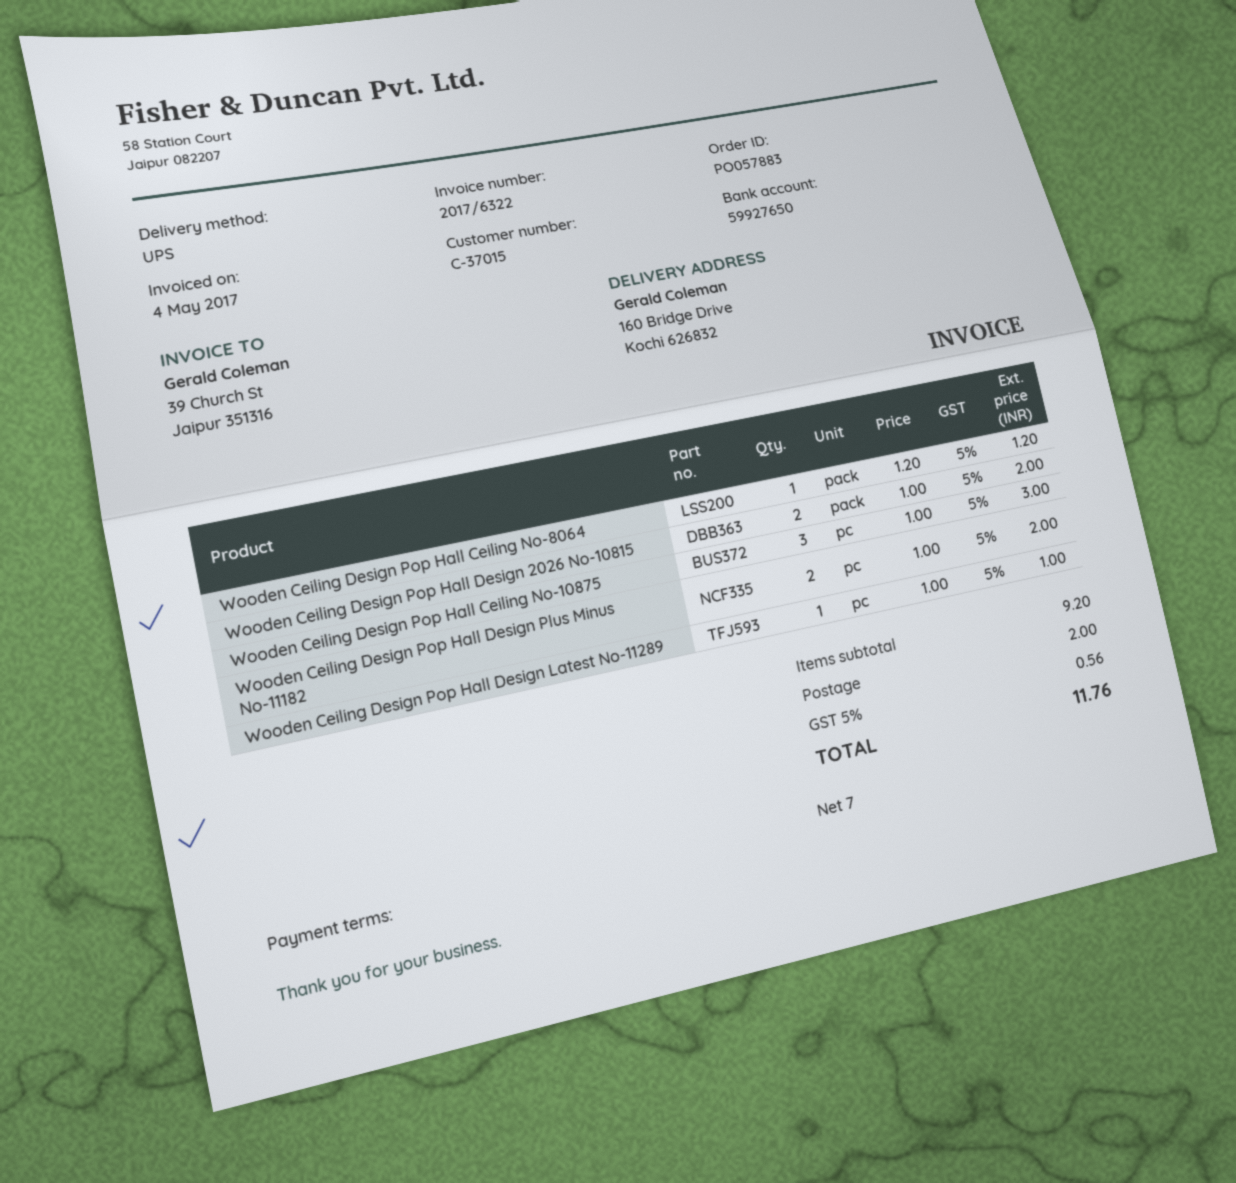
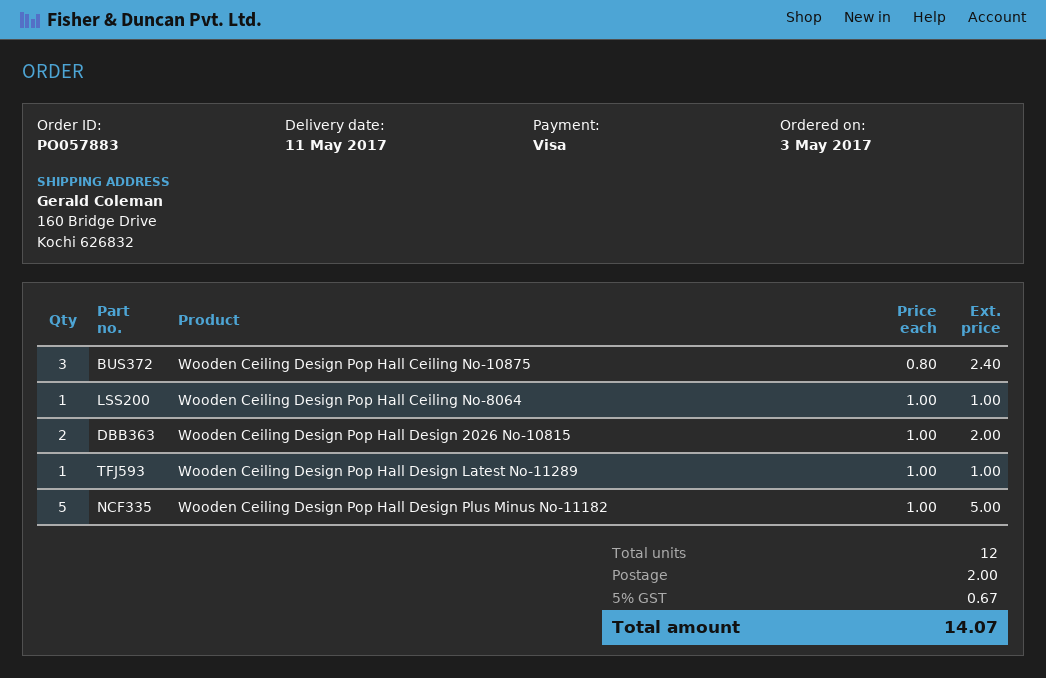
Wooden Ceiling Design Pop Hall Ceiling No-8064: 1 x 1.20 = 1.20 -> 1 x 1.00 = 1.00
Wooden Ceiling Design Pop Hall Ceiling No-10875: 3 x 1.00 = 3.00 -> 3 x 0.80 = 2.40
Wooden Ceiling Design Pop Hall Design Plus Minus No-11182: 2 x 1.00 = 2.00 -> 5 x 1.00 = 5.00
tax: 5% = 0.56 -> 5% = 0.67
total: 11.76 -> 14.07

